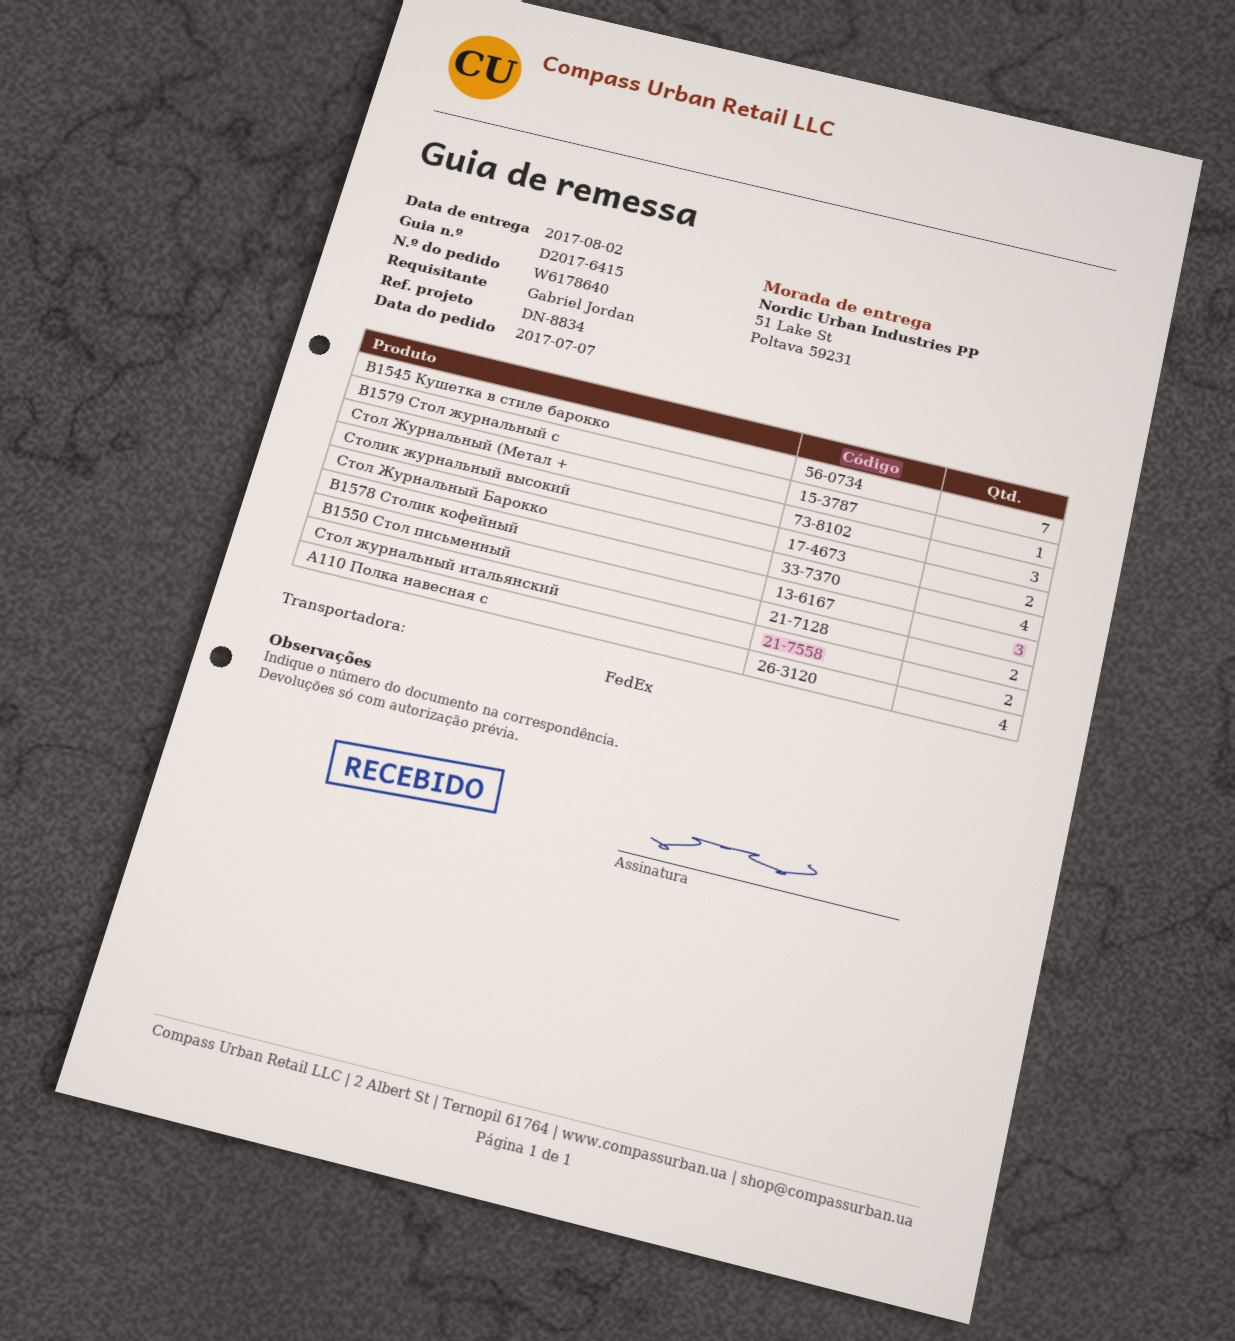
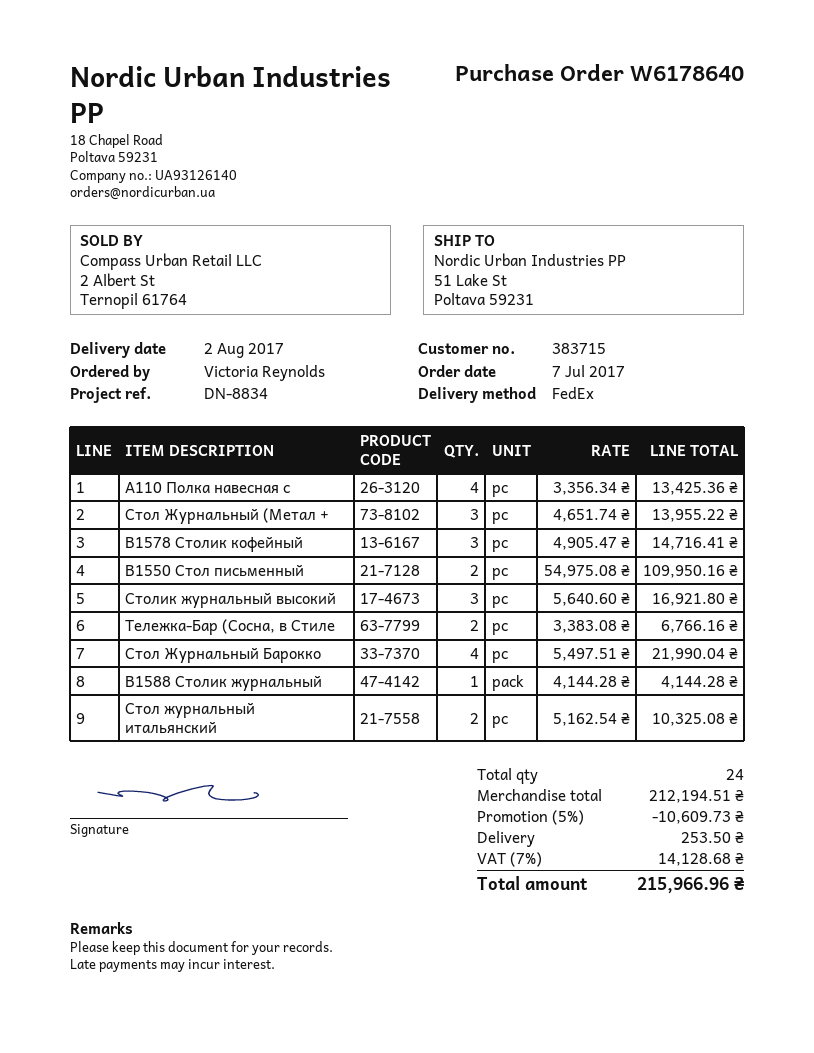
ordered by: Gabriel Jordan -> Victoria Reynolds
В1545 Кушетка в стиле барокко: 7 -> none
В1579 Стол журнальный с: 1 -> none
Столик журнальный высокий: 2 -> 3
Тележка-Бар (Сосна, в Стиле: none -> 2
В1588 Столик журнальный: none -> 1

